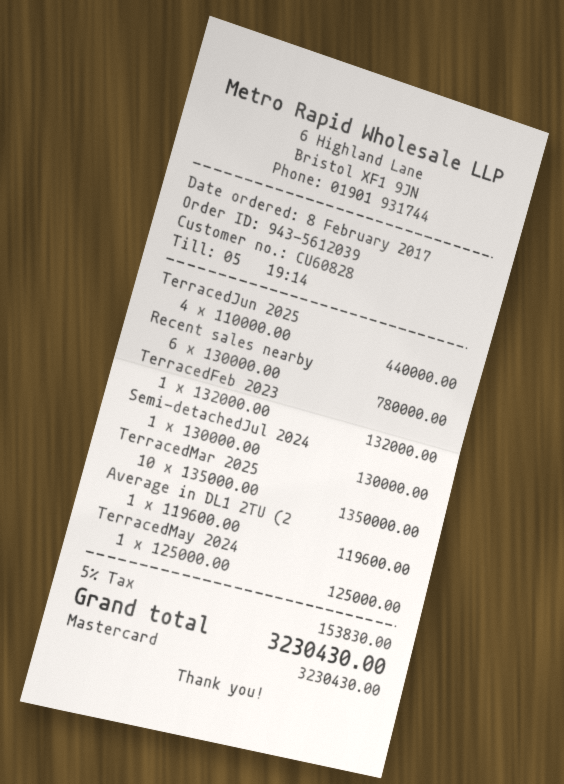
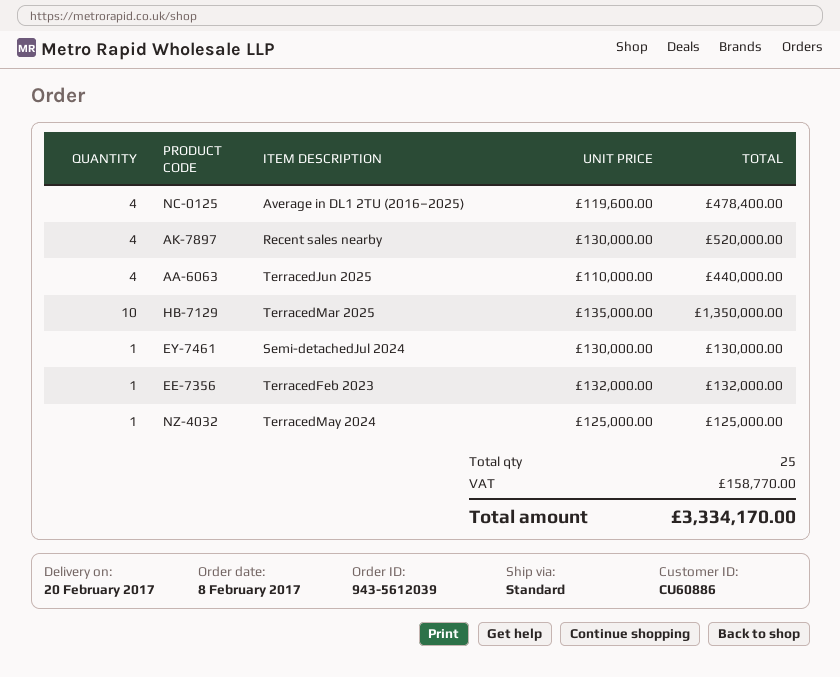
customer number: CU60828 -> CU60886
Recent sales nearby: 6 x 130000.00 = 780000.00 -> 4 x 130000.00 = 520000.00
Average in DL1 2TU (2: 1 x 119600.00 = 119600.00 -> 4 x 119600.00 = 478400.00
tax: 153830.00 -> 158770.00
total: 3230430.00 -> 3334170.00

